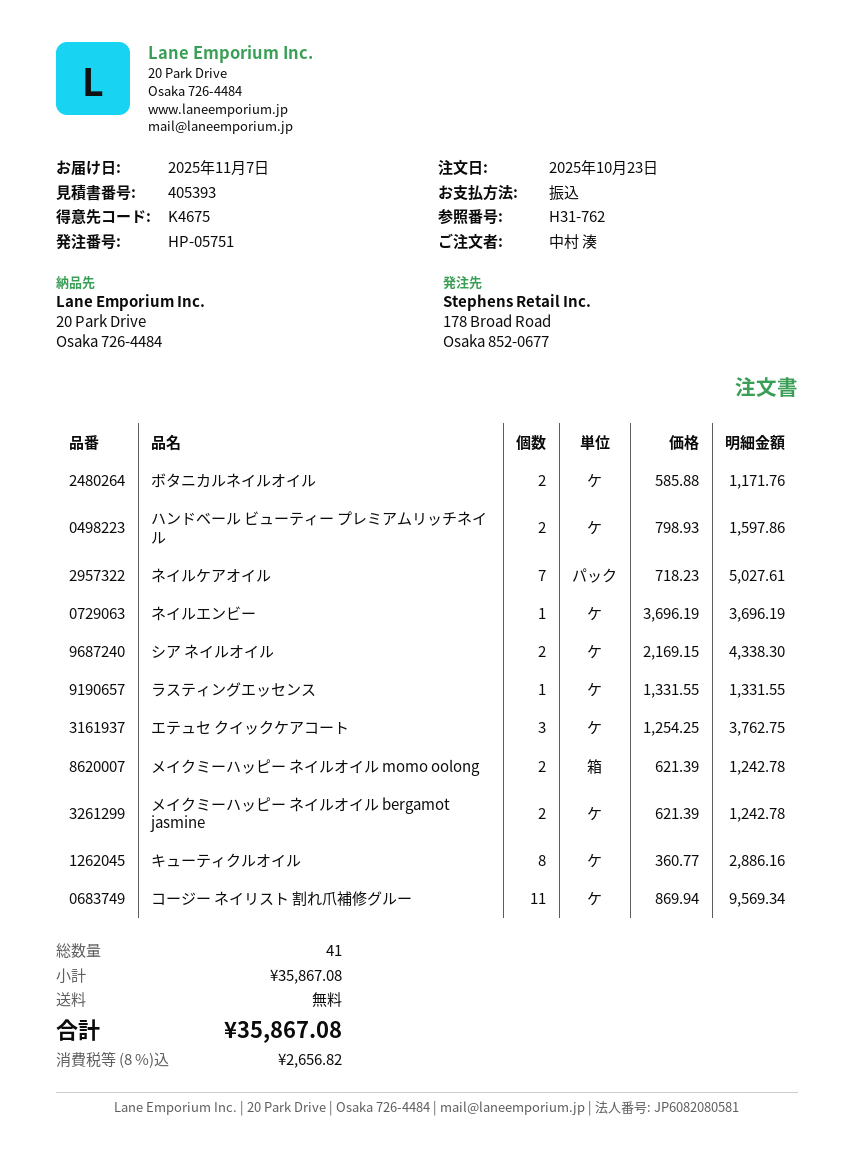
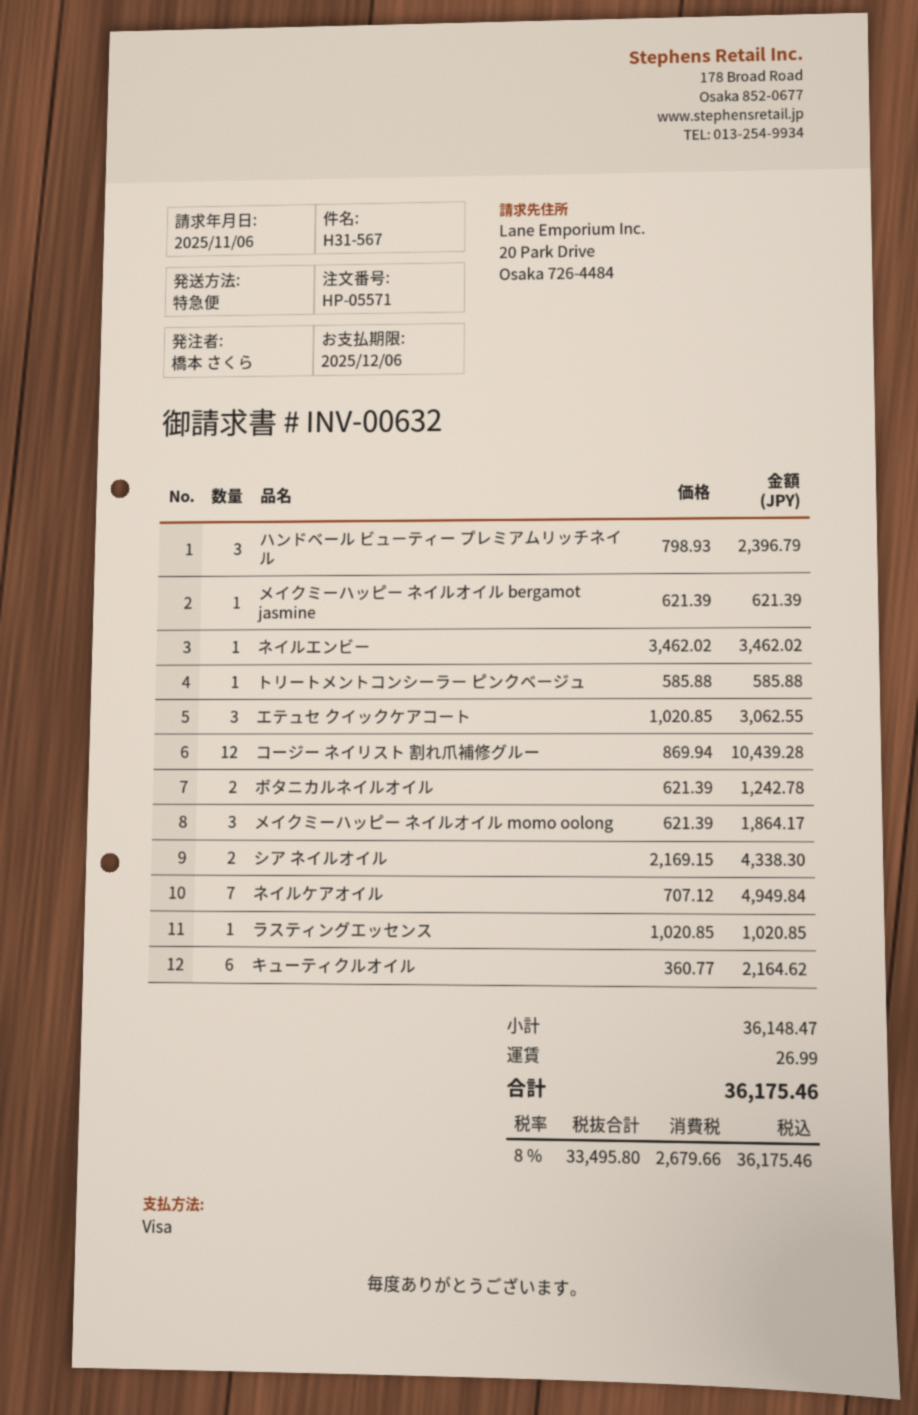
order number: HP-05751 -> HP-05571
reference: H31-762 -> H31-567
ordered by: 中村 湊 -> 橋本 さくら
payment method: bank transfer -> Visa
ボタニカルネイルオイル: 2 x 585.88 = 1171.76 -> 2 x 621.39 = 1242.78
ハンドベール ビューティー プレミアムリッチネイル: 2 x 798.93 = 1597.86 -> 3 x 798.93 = 2396.79
ネイルケアオイル: 7 x 718.23 = 5027.61 -> 7 x 707.12 = 4949.84
ネイルエンビー: 1 x 3696.19 = 3696.19 -> 1 x 3462.02 = 3462.02
ラスティングエッセンス: 1 x 1331.55 = 1331.55 -> 1 x 1020.85 = 1020.85
エテュセ クイックケアコート: 3 x 1254.25 = 3762.75 -> 3 x 1020.85 = 3062.55
メイクミーハッピー ネイルオイル momo oolong: 2 x 621.39 = 1242.78 -> 3 x 621.39 = 1864.17
メイクミーハッピー ネイルオイル bergamot jasmine: 2 x 621.39 = 1242.78 -> 1 x 621.39 = 621.39
キューティクルオイル: 8 x 360.77 = 2886.16 -> 6 x 360.77 = 2164.62
コージー ネイリスト 割れ爪補修グルー: 11 x 869.94 = 9569.34 -> 12 x 869.94 = 10439.28
トリートメントコンシーラー ピンクベージュ: none -> 1 x 585.88 = 585.88
subtotal: 35867.08 -> 36148.47
shipping: 0.00 -> 26.99
tax: 8% = 2656.82 -> 8% = 2679.66
total: 35867.08 -> 36175.46

